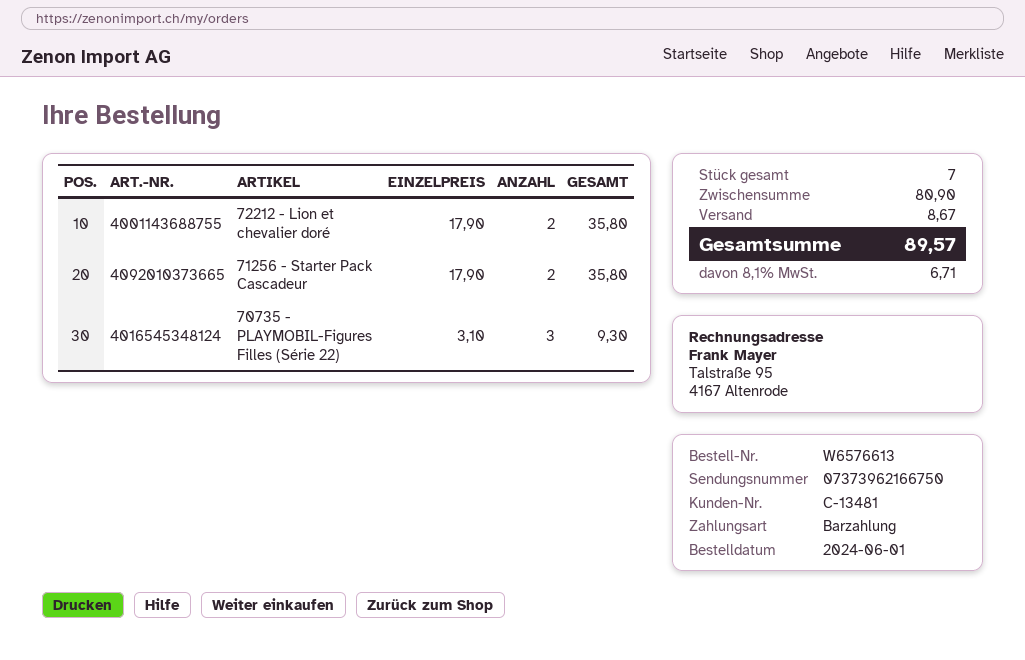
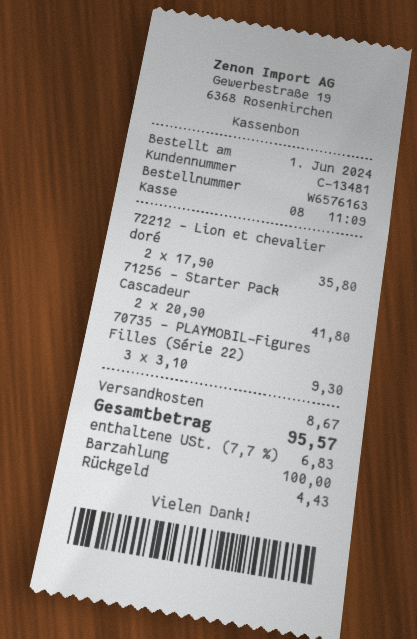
order number: W6576613 -> W6576163
71256 - Starter Pack Cascadeur: 2 x 17.90 = 35.80 -> 2 x 20.90 = 41.80
tax: 8.1% = 6.71 -> 7.7% = 6.83
total: 89.57 -> 95.57

